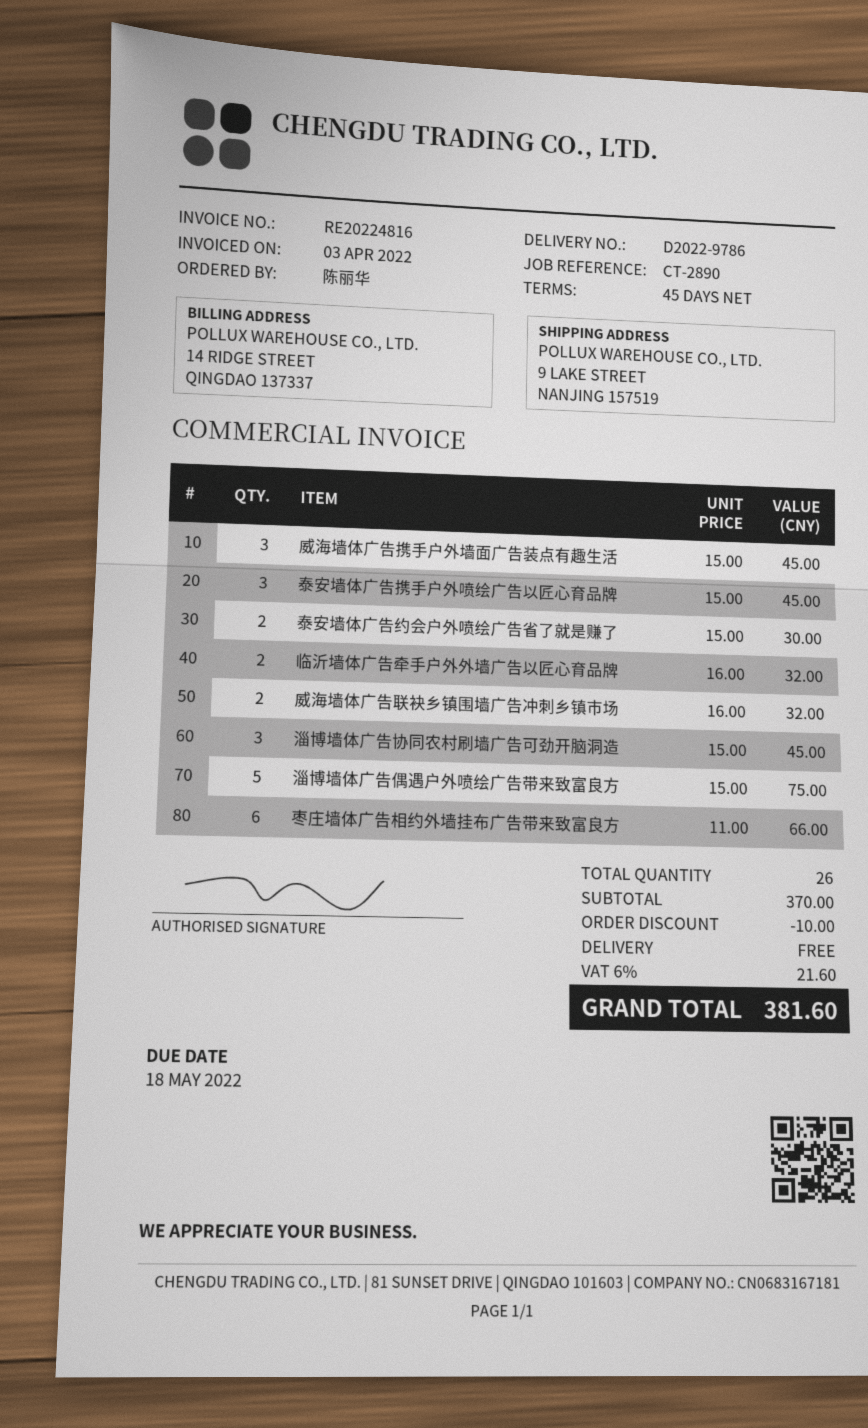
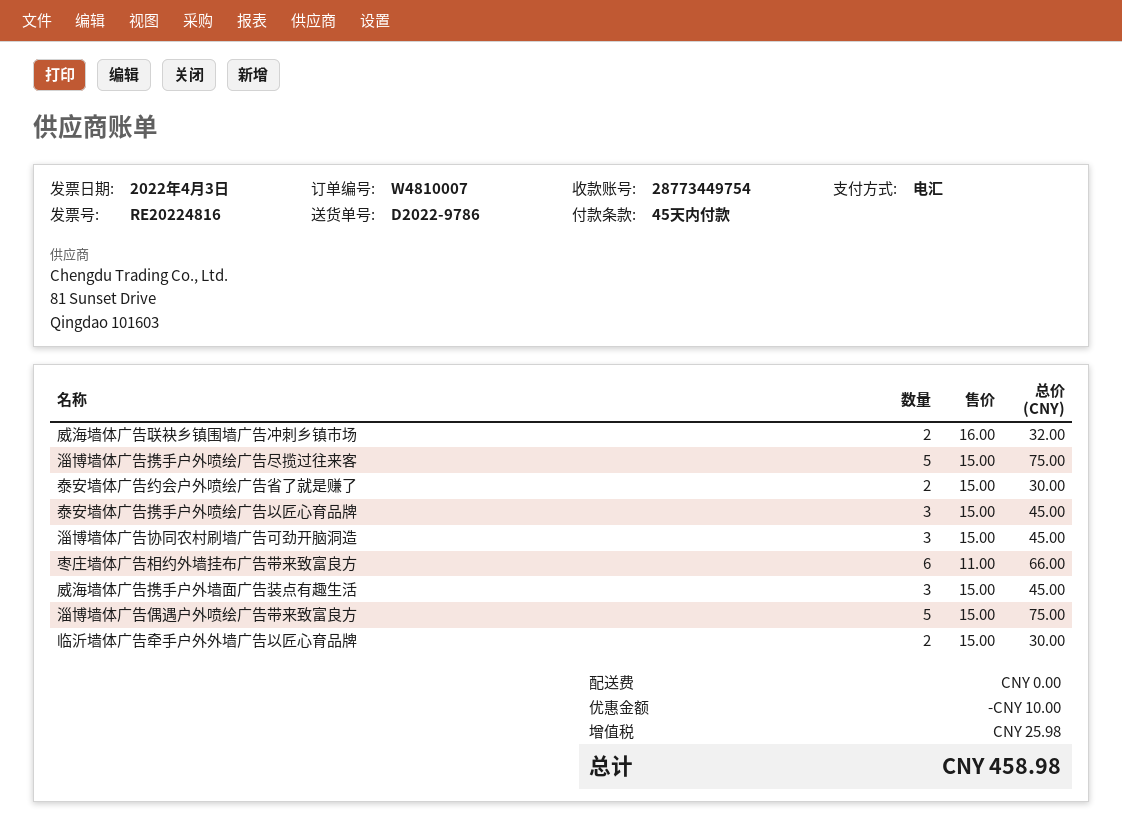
临沂墙体广告牵手户外外墙广告以匠心育品牌: 2 x 16.00 = 32.00 -> 2 x 15.00 = 30.00
淄博墙体广告携手户外喷绘广告尽揽过往来客: none -> 5 x 15.00 = 75.00
tax: 21.60 -> 25.98
total: 381.60 -> 458.98

